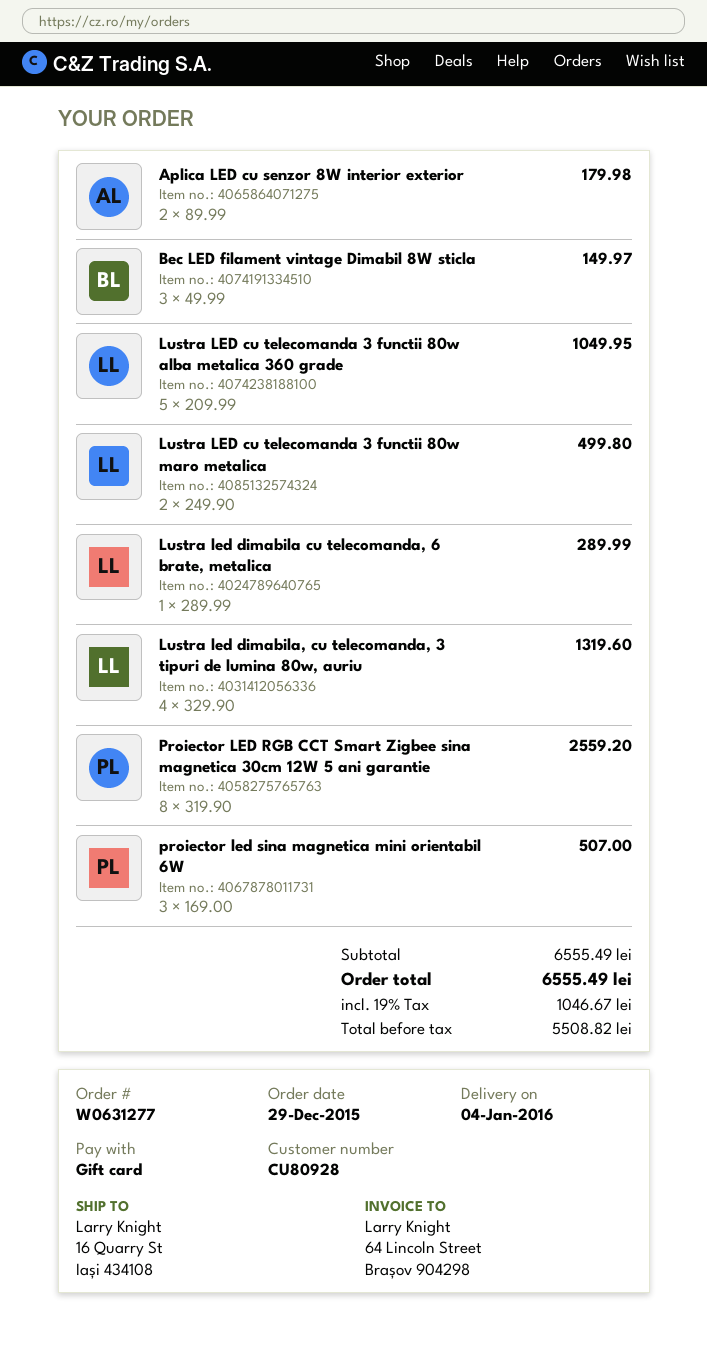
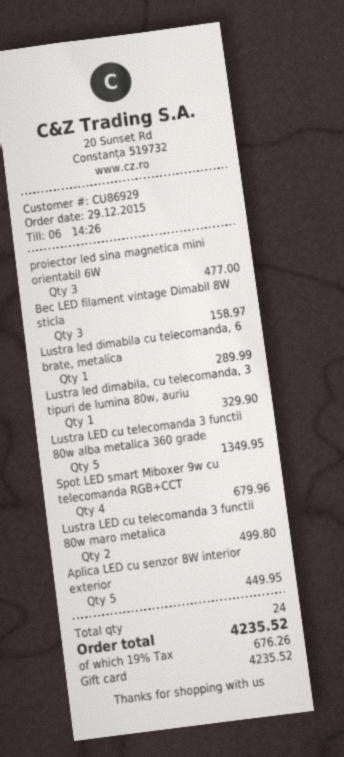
customer number: CU80928 -> CU86929
Aplica LED cu senzor 8W interior exterior: 2 for 179.98 -> 5 for 449.95
Bec LED filament vintage Dimabil 8W sticla: 3 for 149.97 -> 3 for 158.97
Lustra LED cu telecomanda 3 functii 80w alba metalica 360 grade: 5 for 1049.95 -> 5 for 1349.95
Lustra led dimabila, cu telecomanda, 3 tipuri de lumina 80w, auriu: 4 for 1319.60 -> 1 for 329.90
Proiector LED RGB CCT Smart Zigbee sina magnetica 30cm 12W 5 ani garantie: 8 for 2559.20 -> none
proiector led sina magnetica mini orientabil 6W: 3 for 507.00 -> 3 for 477.00
Spot LED smart Miboxer 9w cu telecomanda RGB+CCT: none -> 4 for 679.96
tax: 19% = 1046.67 -> 19% = 676.26
total: 6555.49 -> 4235.52

